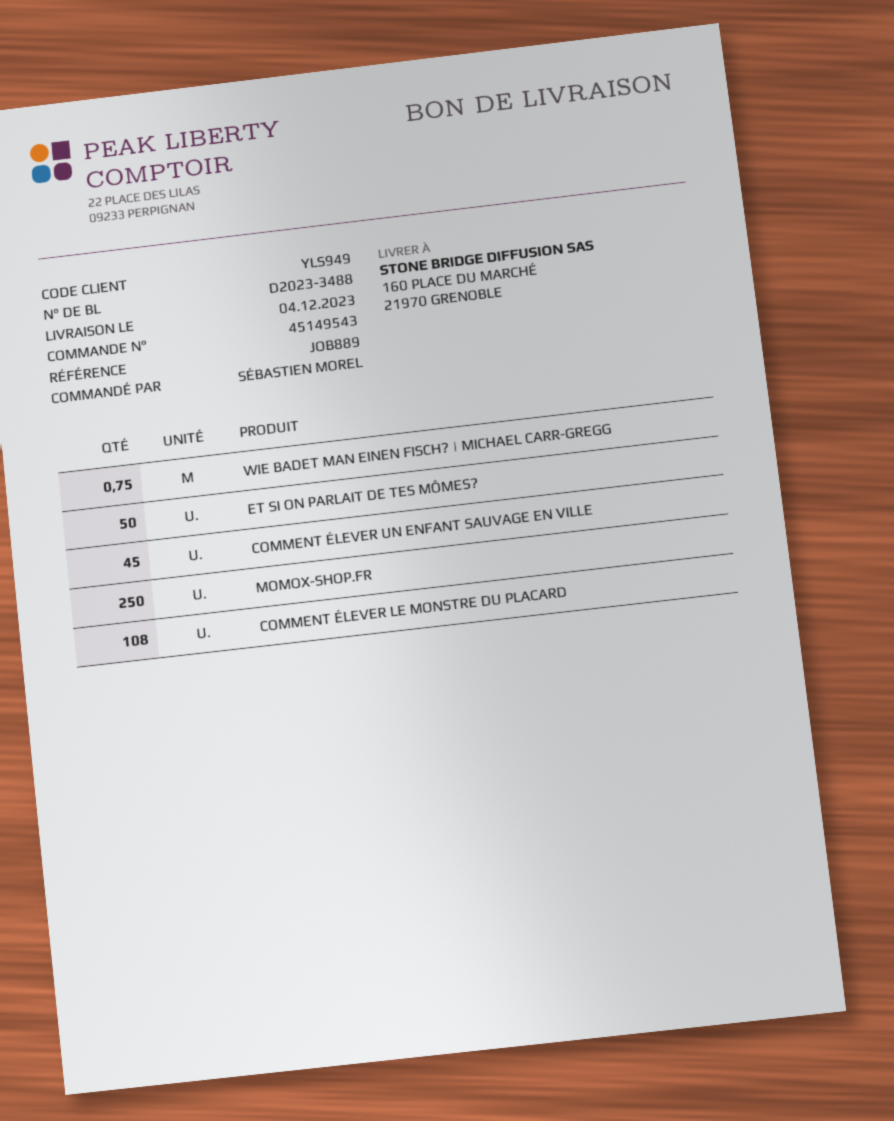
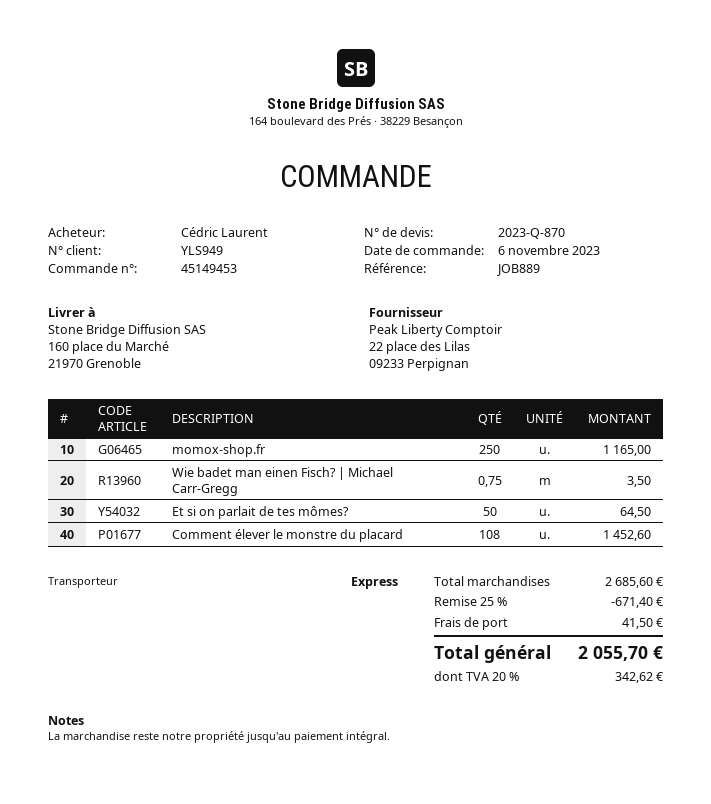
order number: 45149543 -> 45149453
ordered by: SÉBASTIEN MOREL -> Cédric Laurent
COMMENT ÉLEVER UN ENFANT SAUVAGE EN VILLE: 45 -> none

